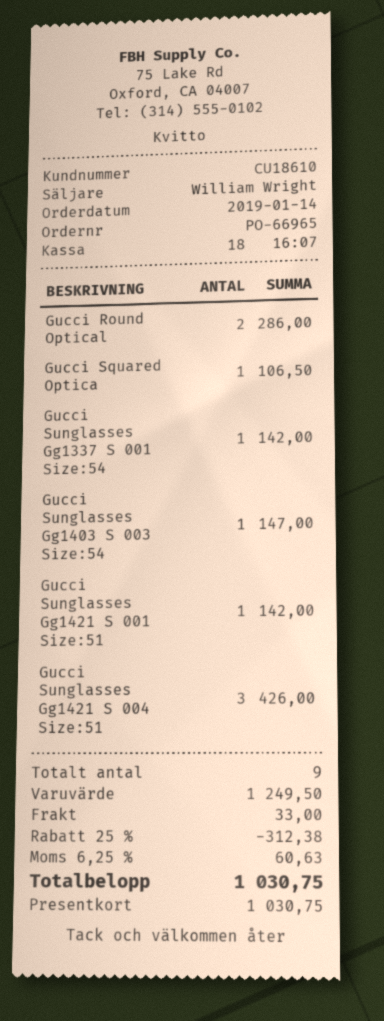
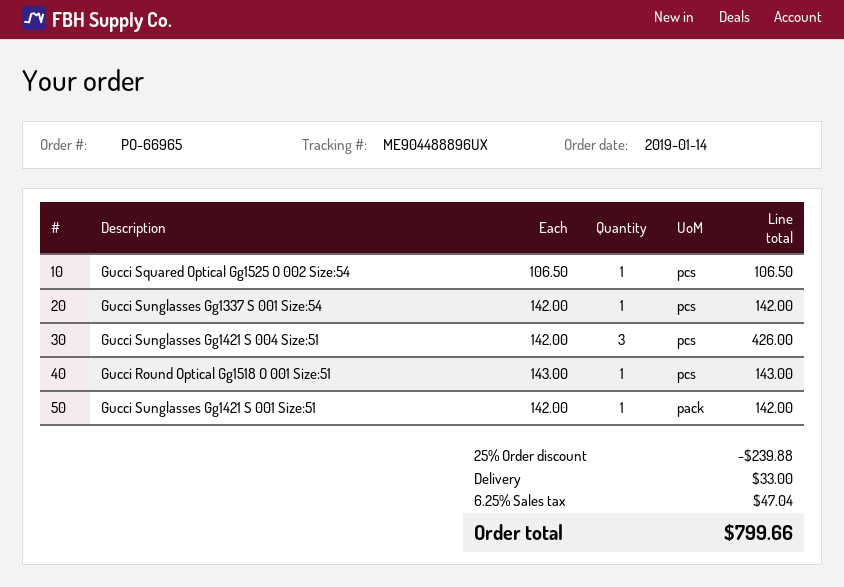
Gucci Round Optical: 2 for 286.00 -> 1 for 143.00
Gucci Sunglasses Gg1403 S 003 Size:54: 1 for 147.00 -> none
discount: 25% = 312.38 -> 25% = 239.88
tax: 6.25% = 60.63 -> 6.25% = 47.04
total: 1030.75 -> 799.66

